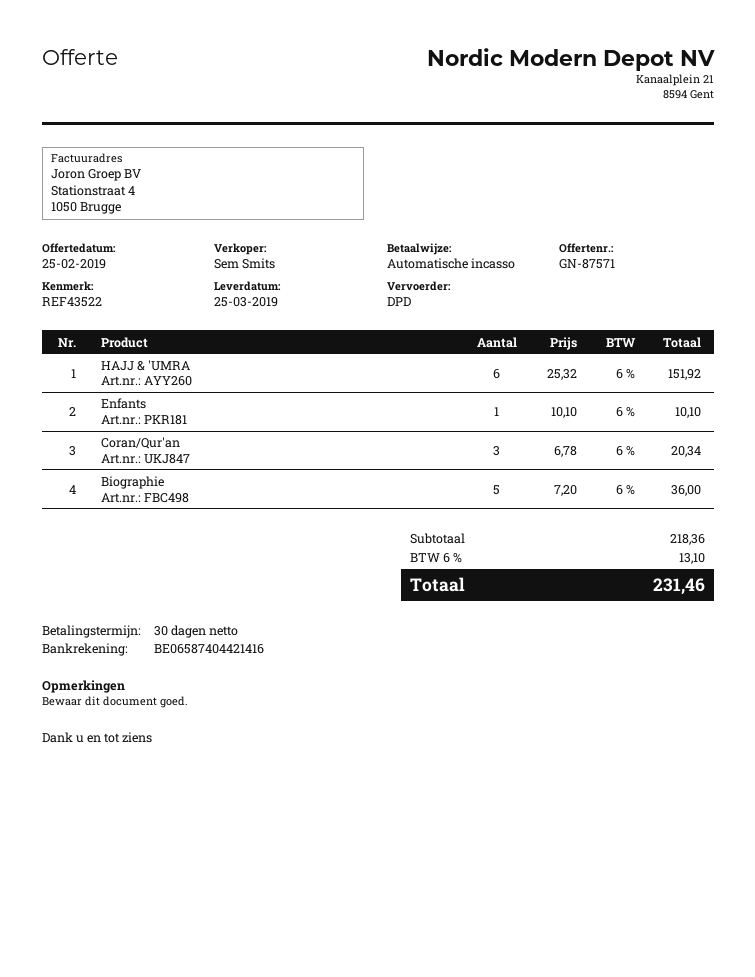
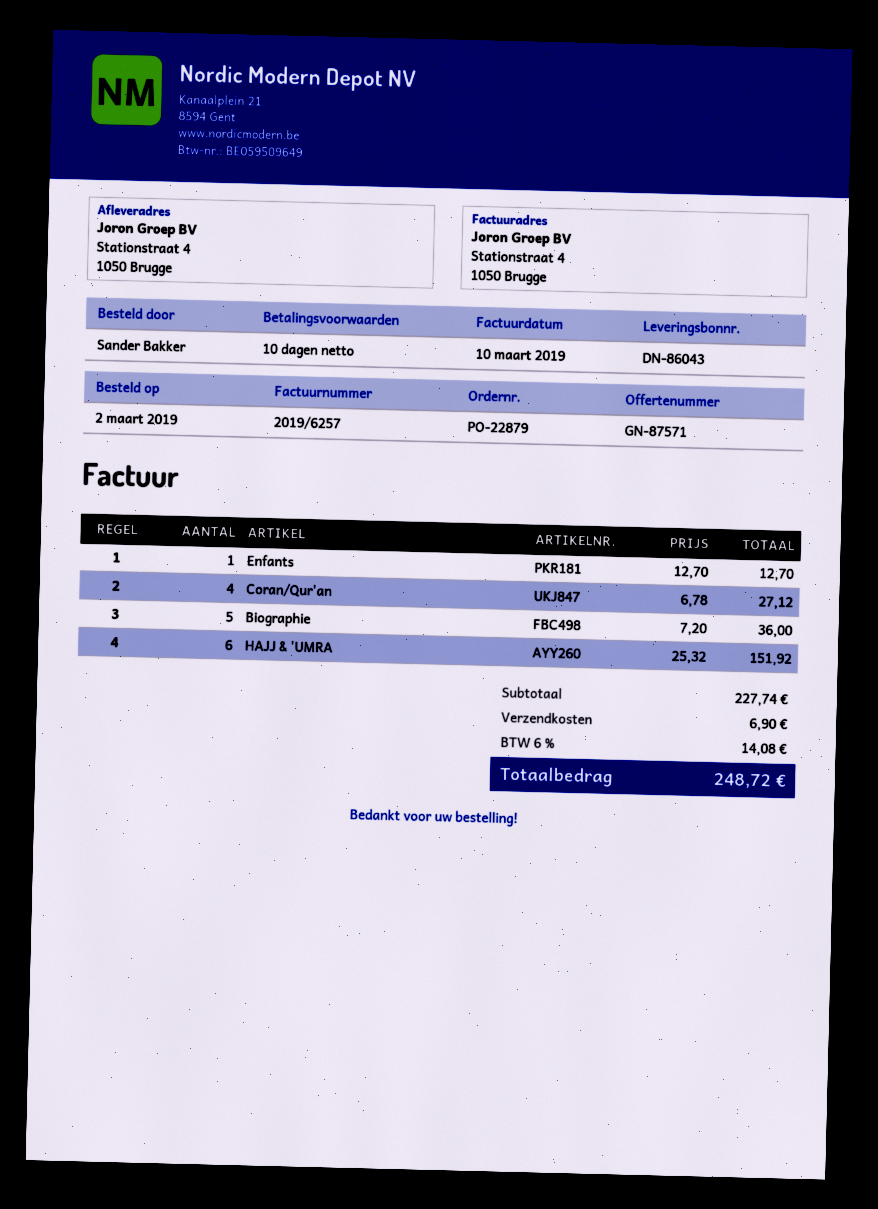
payment terms: 30 days -> 10 days
Enfants: 1 x 10.10 = 10.10 -> 1 x 12.70 = 12.70
Coran/Qur'an: 3 x 6.78 = 20.34 -> 4 x 6.78 = 27.12
subtotal: 218.36 -> 227.74
shipping: none -> 6.90
tax: 6% = 13.10 -> 6% = 14.08
total: 231.46 -> 248.72

